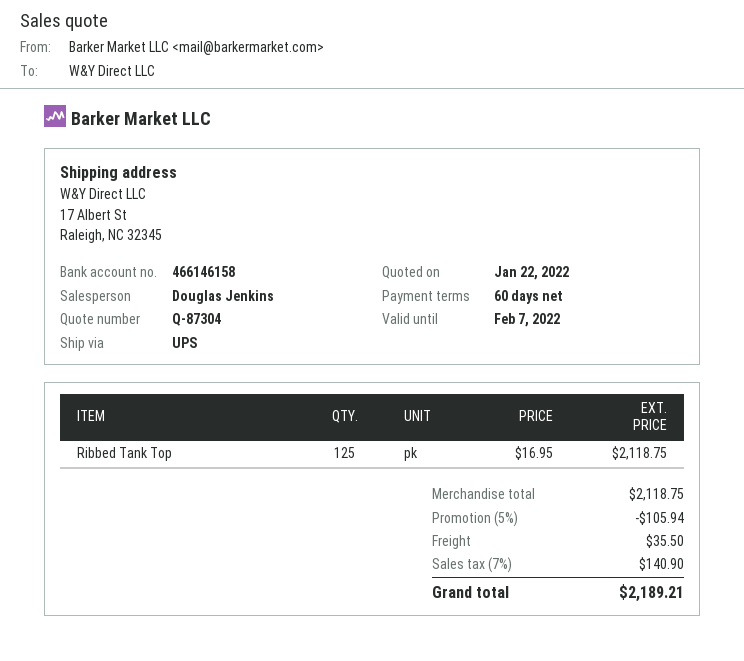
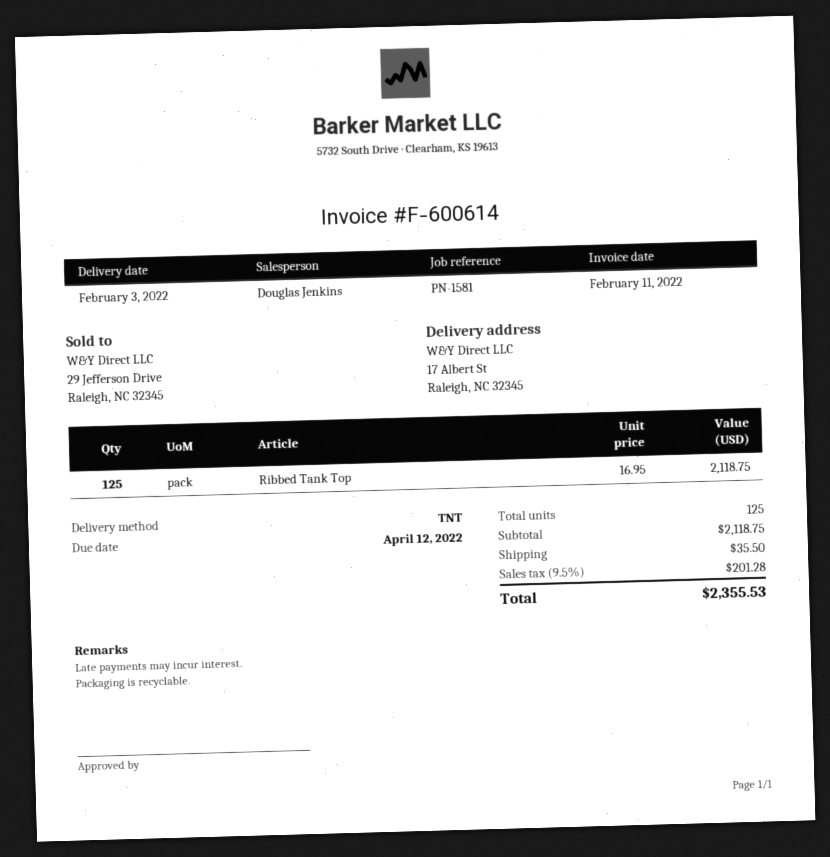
shipping method: UPS -> TNT
discount: 5% = 105.94 -> none
tax: 7% = 140.90 -> 9.5% = 201.28
total: 2189.21 -> 2355.53

